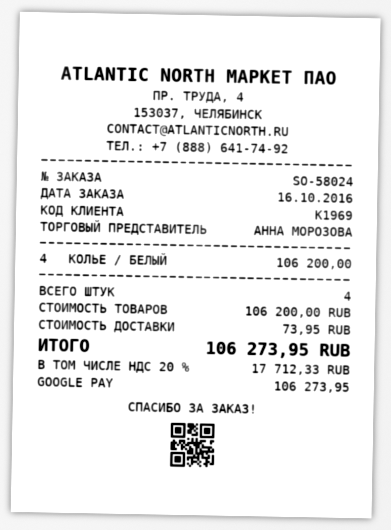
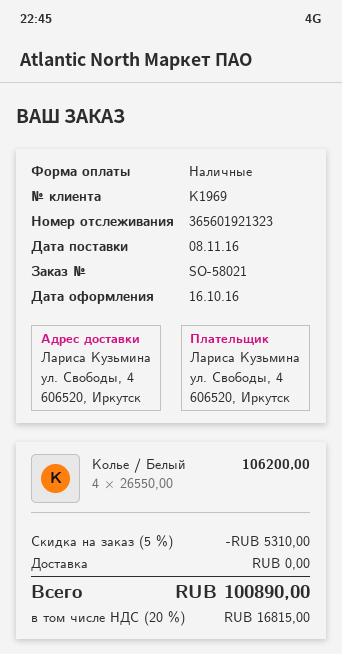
order number: SO-58024 -> SO-58021
payment method: Google Pay -> cash
discount: none -> 5% = 5310.00
shipping: 73.95 -> 0.00
tax: 20% = 17712.33 -> 20% = 16815.00
total: 106273.95 -> 100890.00

